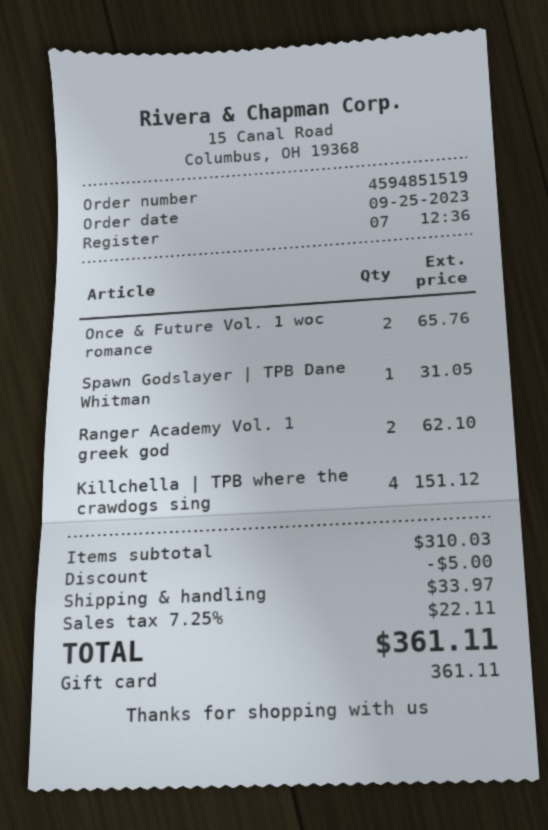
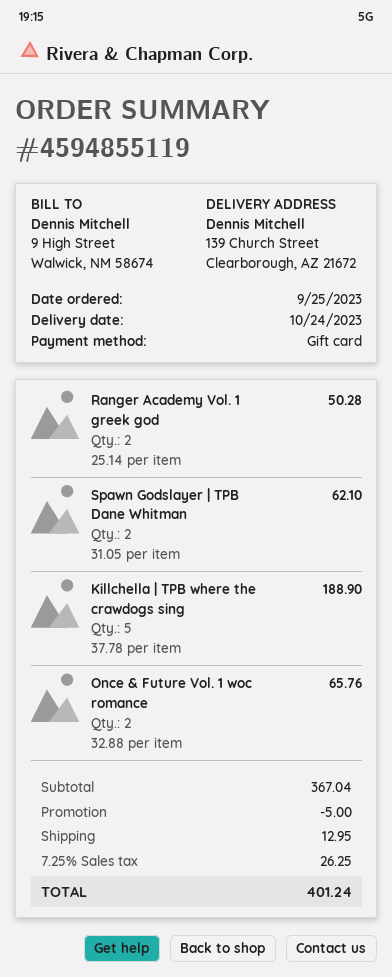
order number: 4594851519 -> 4594855119
Spawn Godslayer | TPB Dane Whitman: 1 for 31.05 -> 2 for 62.10
Ranger Academy Vol. 1 greek god: 2 for 62.10 -> 2 for 50.28
Killchella | TPB where the crawdogs sing: 4 for 151.12 -> 5 for 188.90
subtotal: 310.03 -> 367.04
shipping: 33.97 -> 12.95
tax: 7.25% = 22.11 -> 7.25% = 26.25
total: 361.11 -> 401.24

